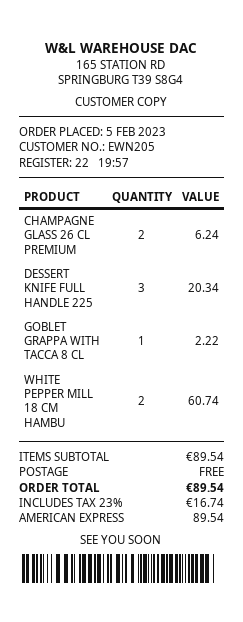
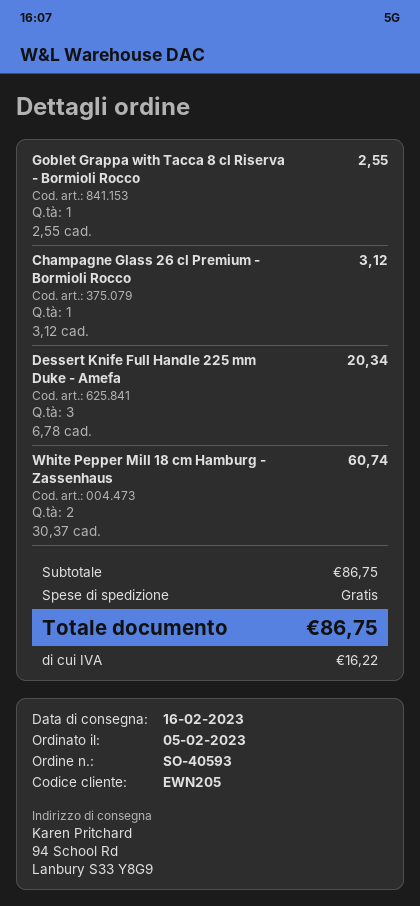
CHAMPAGNE GLASS 26 CL PREMIUM: 2 for 6.24 -> 1 for 3.12
GOBLET GRAPPA WITH TACCA 8 CL: 1 for 2.22 -> 1 for 2.55
subtotal: 89.54 -> 86.75
tax: 16.74 -> 16.22
total: 89.54 -> 86.75

